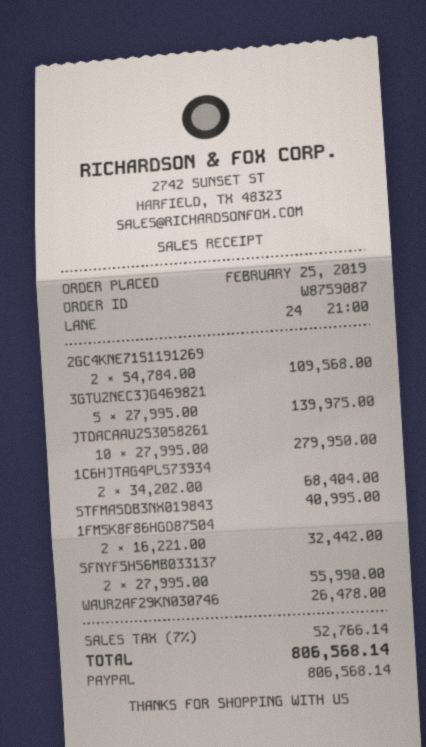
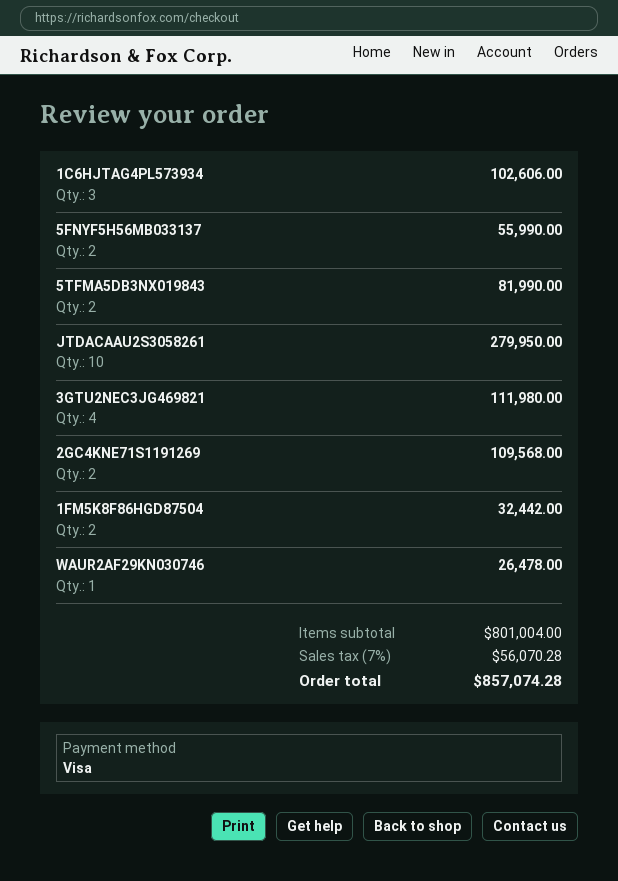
payment method: PayPal -> Visa
3GTU2NEC3JG469821: 5 for 139975.00 -> 4 for 111980.00
1C6HJTAG4PL573934: 2 for 68404.00 -> 3 for 102606.00
5TFMA5DB3NX019843: 1 for 40995.00 -> 2 for 81990.00
tax: 7% = 52766.14 -> 7% = 56070.28
total: 806568.14 -> 857074.28

